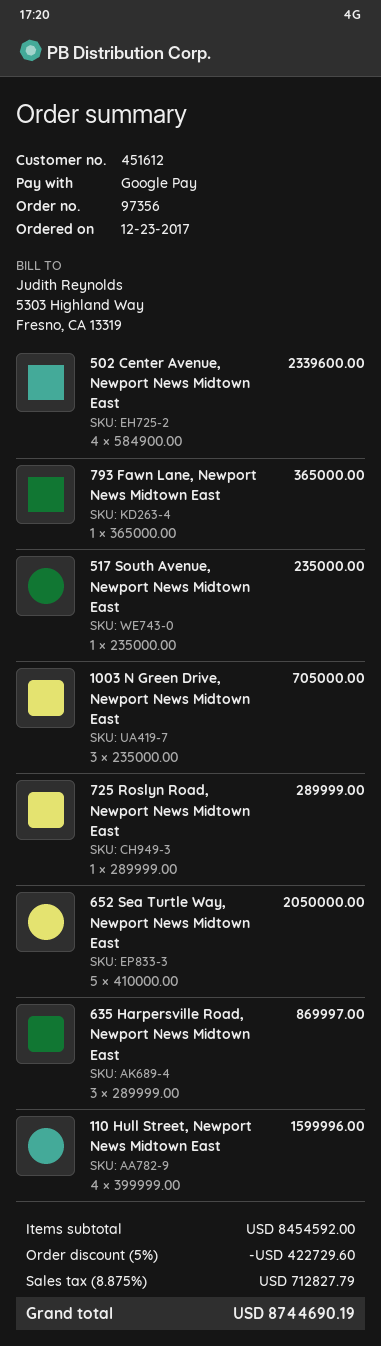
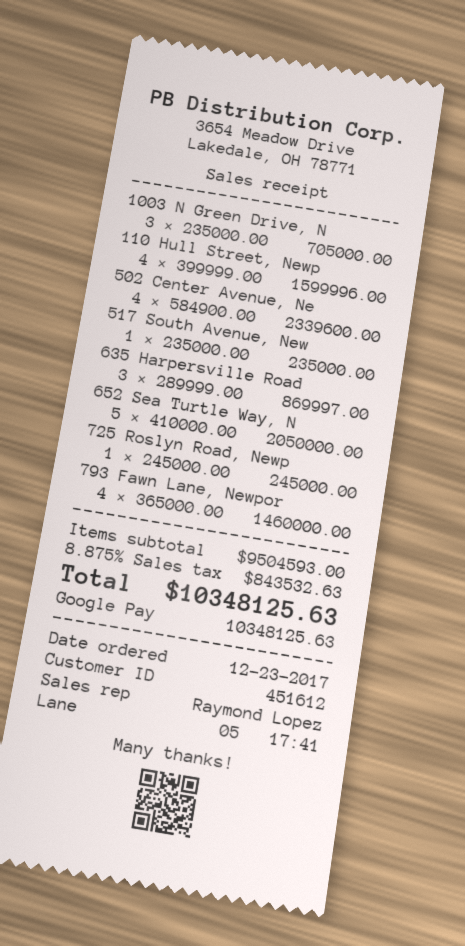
793 Fawn Lane, Newport News Midtown East: 1 x 365000.00 = 365000.00 -> 4 x 365000.00 = 1460000.00
725 Roslyn Road, Newport News Midtown East: 1 x 289999.00 = 289999.00 -> 1 x 245000.00 = 245000.00
subtotal: 8454592.00 -> 9504593.00
discount: 5% = 422729.60 -> none
tax: 8.875% = 712827.79 -> 8.875% = 843532.63
total: 8744690.19 -> 10348125.63

